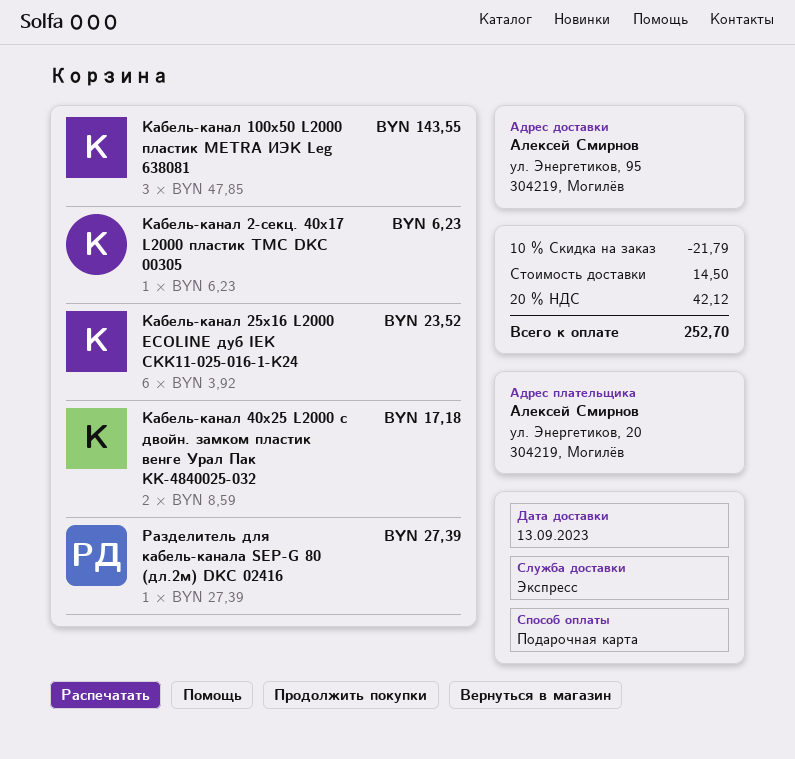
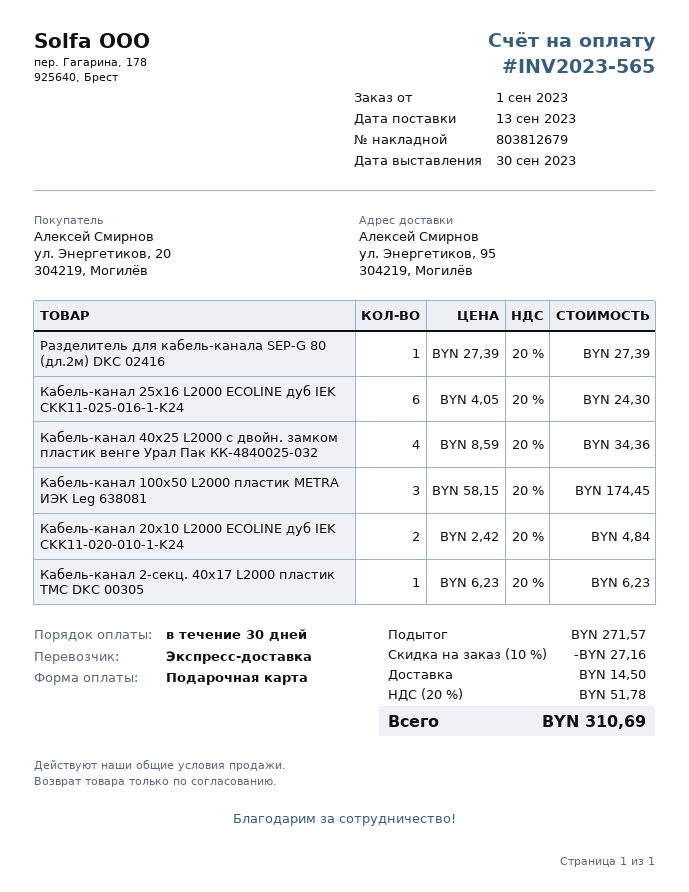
Кабель-канал 100х50 L2000 пластик METRA ИЭК Leg 638081: 3 x 47.85 = 143.55 -> 3 x 58.15 = 174.45
Кабель-канал 25х16 L2000 ECOLINE дуб IEK CKK11-025-016-1-K24: 6 x 3.92 = 23.52 -> 6 x 4.05 = 24.30
Кабель-канал 40х25 L2000 с двойн. замком пластик венге Урал Пак КК-4840025-032: 2 x 8.59 = 17.18 -> 4 x 8.59 = 34.36
Кабель-канал 20х10 L2000 ECOLINE дуб IEK CKK11-020-010-1-K24: none -> 2 x 2.42 = 4.84
discount: 10% = 21.79 -> 10% = 27.16
tax: 20% = 42.12 -> 20% = 51.78
total: 252.70 -> 310.69

